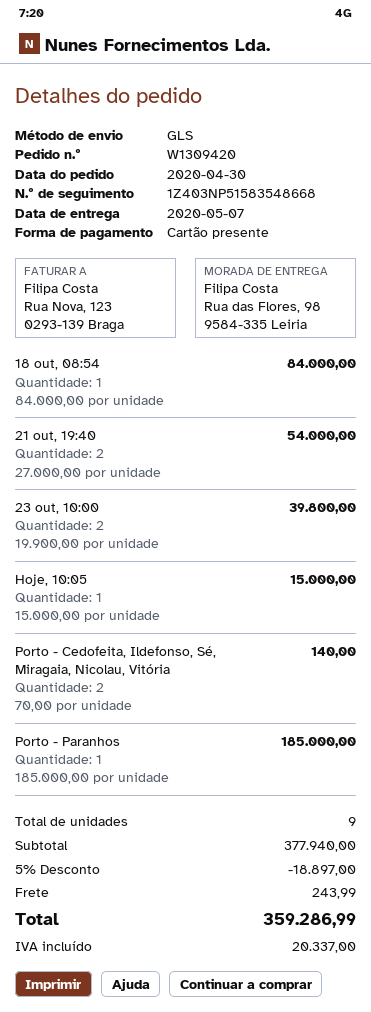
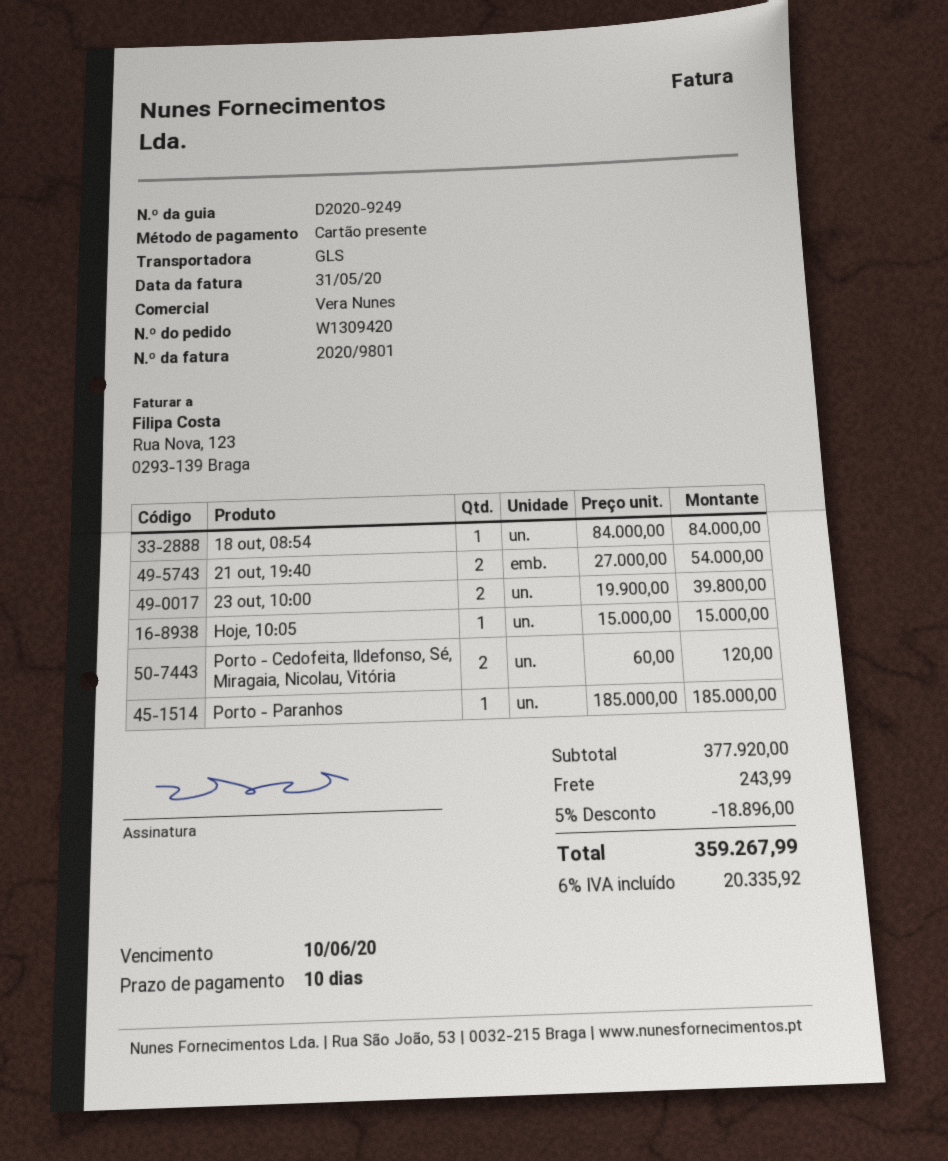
Porto - Cedofeita, Ildefonso, Sé, Miragaia, Nicolau, Vitória: 2 x 70.00 = 140.00 -> 2 x 60.00 = 120.00
subtotal: 377940.00 -> 377920.00
discount: 5% = 18897.00 -> 5% = 18896.00
tax: 20337.00 -> 20335.92
total: 359286.99 -> 359267.99

